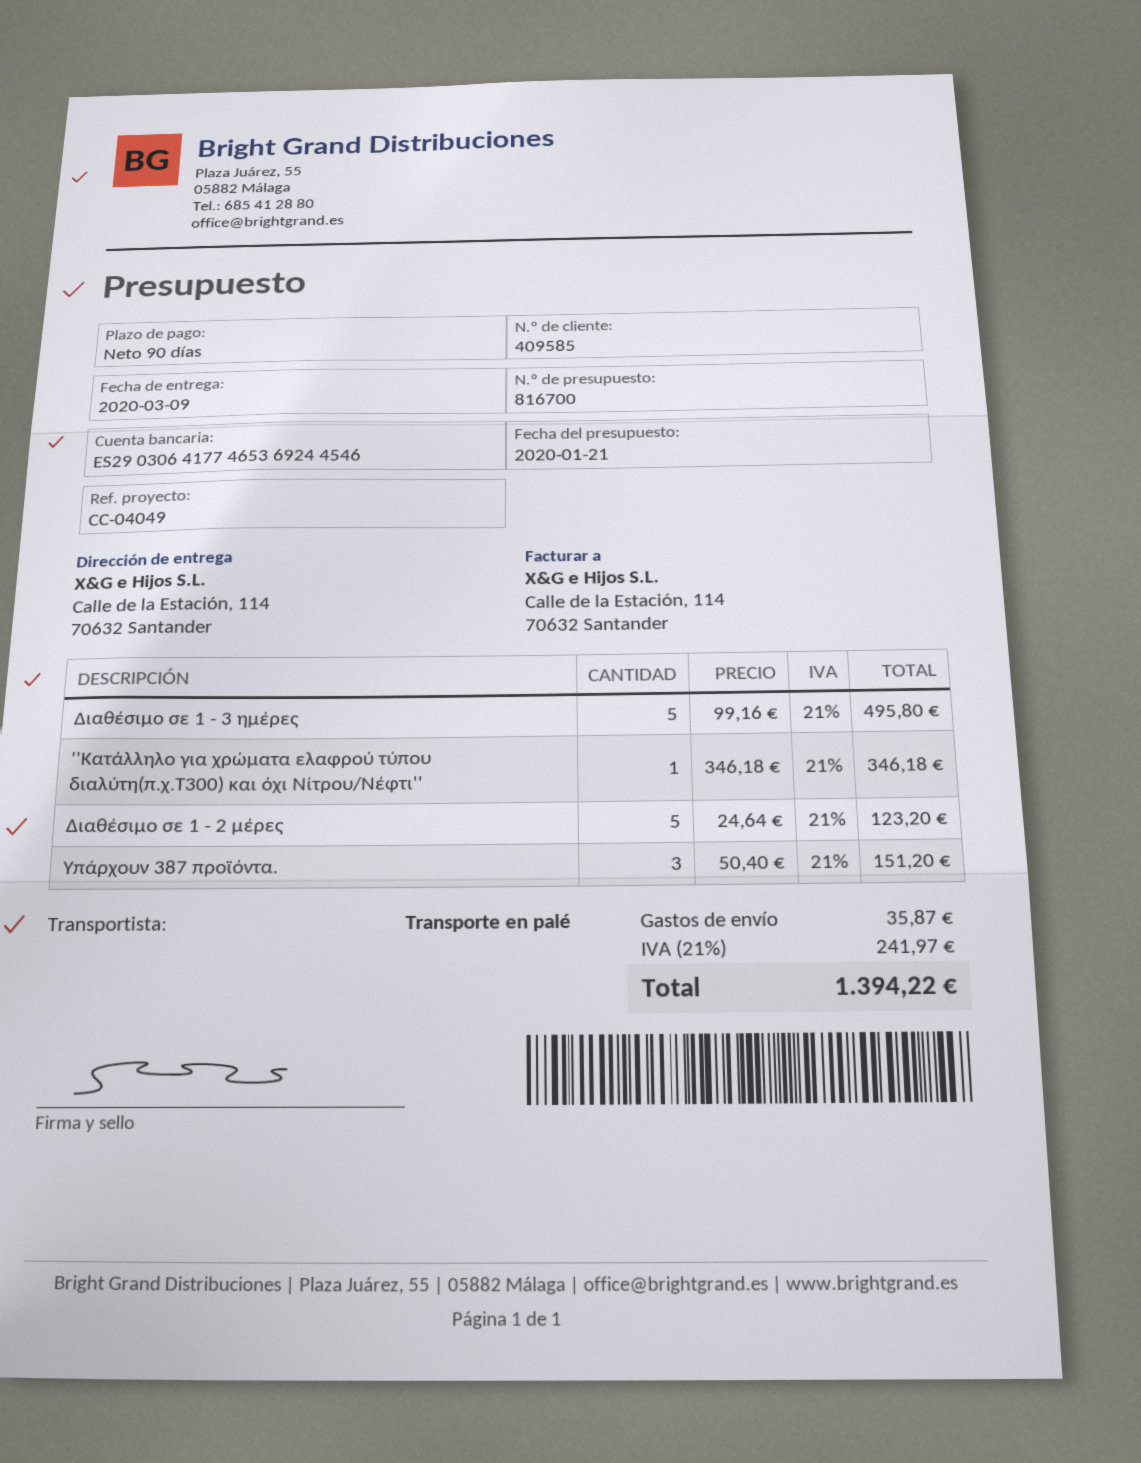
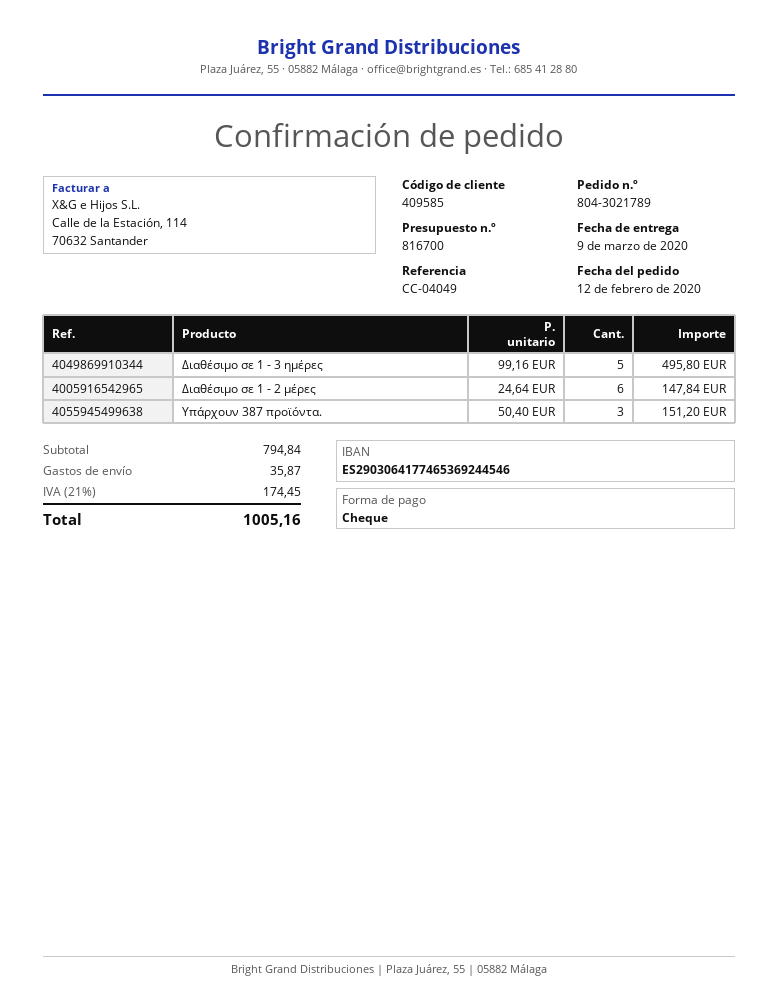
''Κατάλληλο για χρώματα ελαφρού τύπου διαλύτη(π.χ.Τ300) και όχι Νίτρου/Νέφτι'': 1 x 346.18 = 346.18 -> none
Διαθέσιμο σε 1 - 2 μέρες: 5 x 24.64 = 123.20 -> 6 x 24.64 = 147.84
tax: 21% = 241.97 -> 21% = 174.45
total: 1394.22 -> 1005.16

